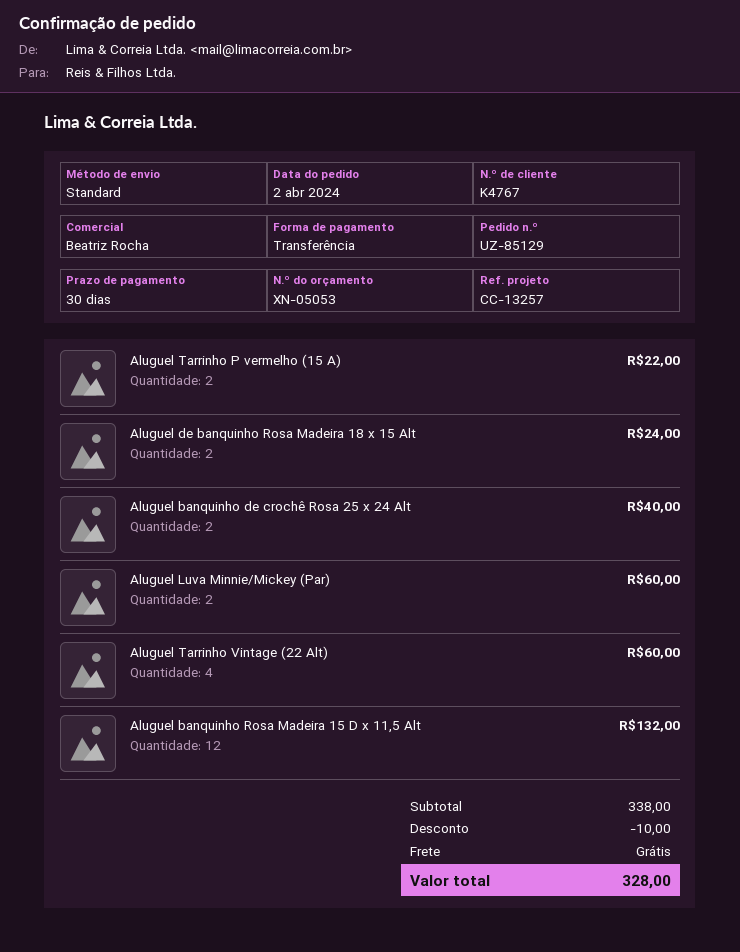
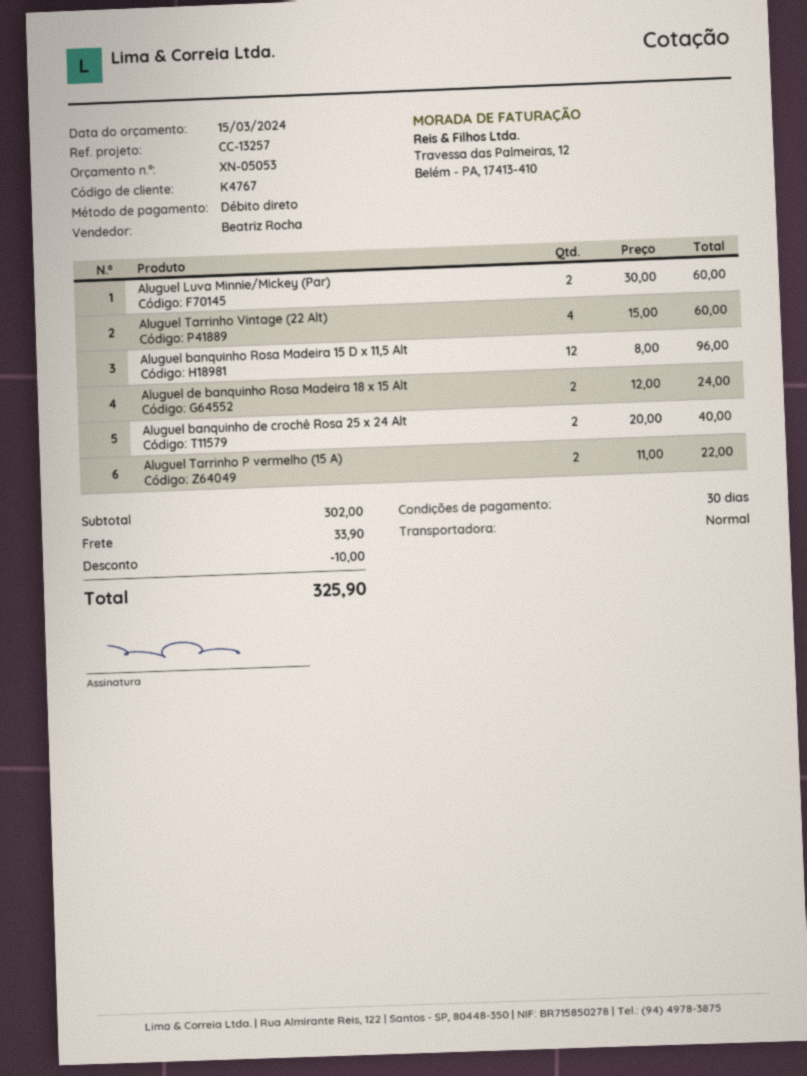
payment method: bank transfer -> direct debit
Aluguel banquinho Rosa Madeira 15 D x 11,5 Alt: 12 for 132.00 -> 12 for 96.00
subtotal: 338.00 -> 302.00
shipping: 0.00 -> 33.90
total: 328.00 -> 325.90

